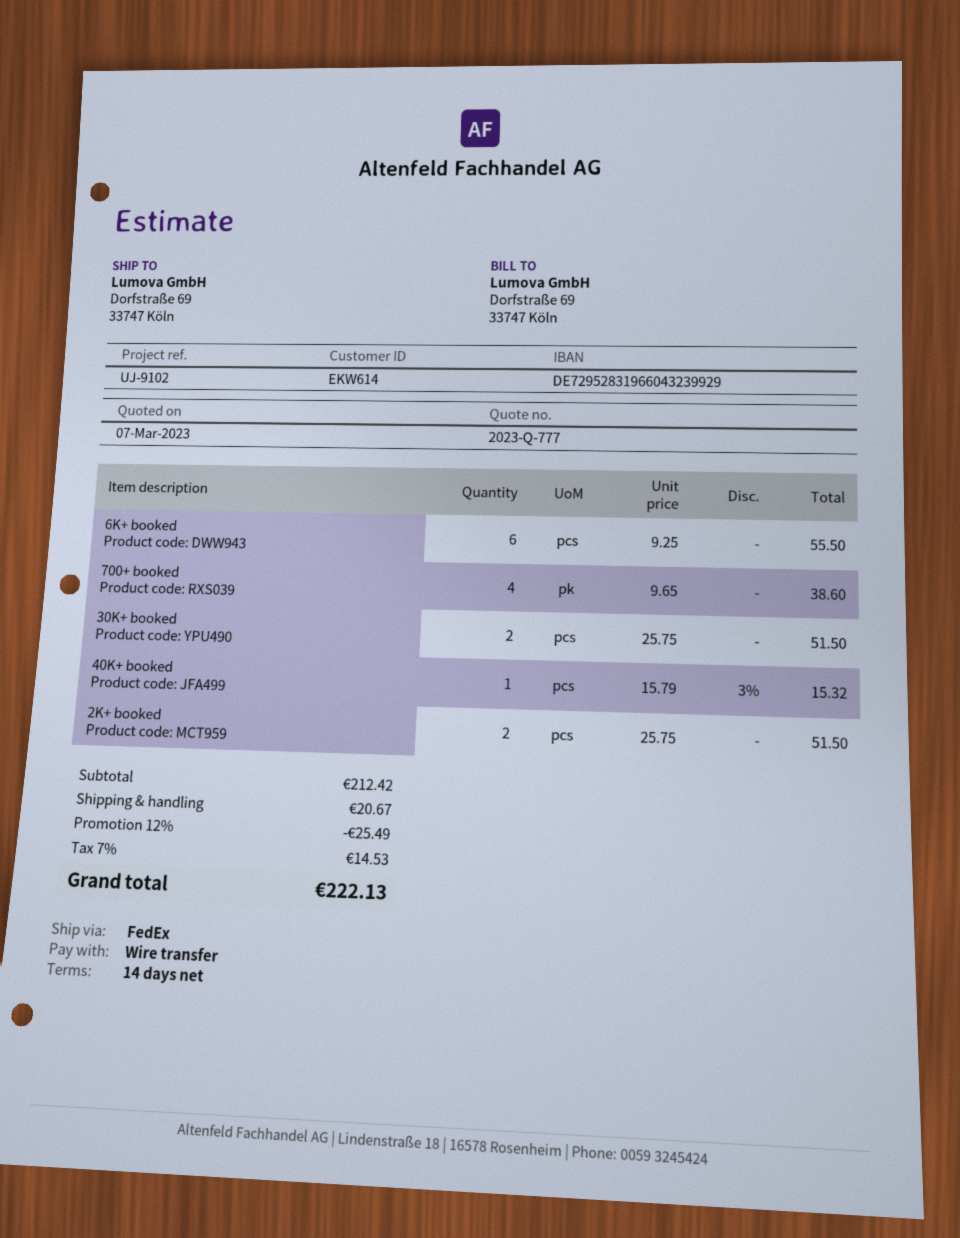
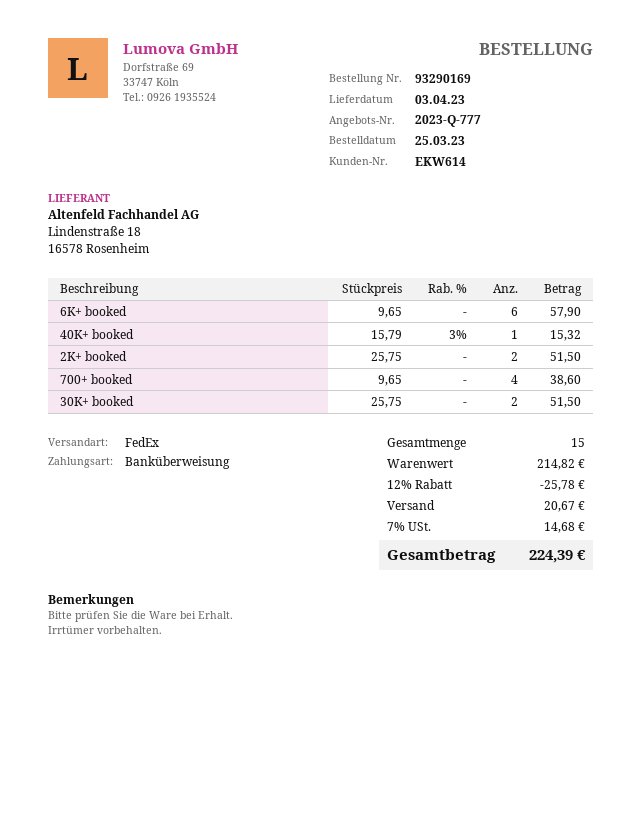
6K+ booked: 6 x 9.25 = 55.50 -> 6 x 9.65 = 57.90
subtotal: 212.42 -> 214.82
discount: 12% = 25.49 -> 12% = 25.78
tax: 7% = 14.53 -> 7% = 14.68
total: 222.13 -> 224.39

